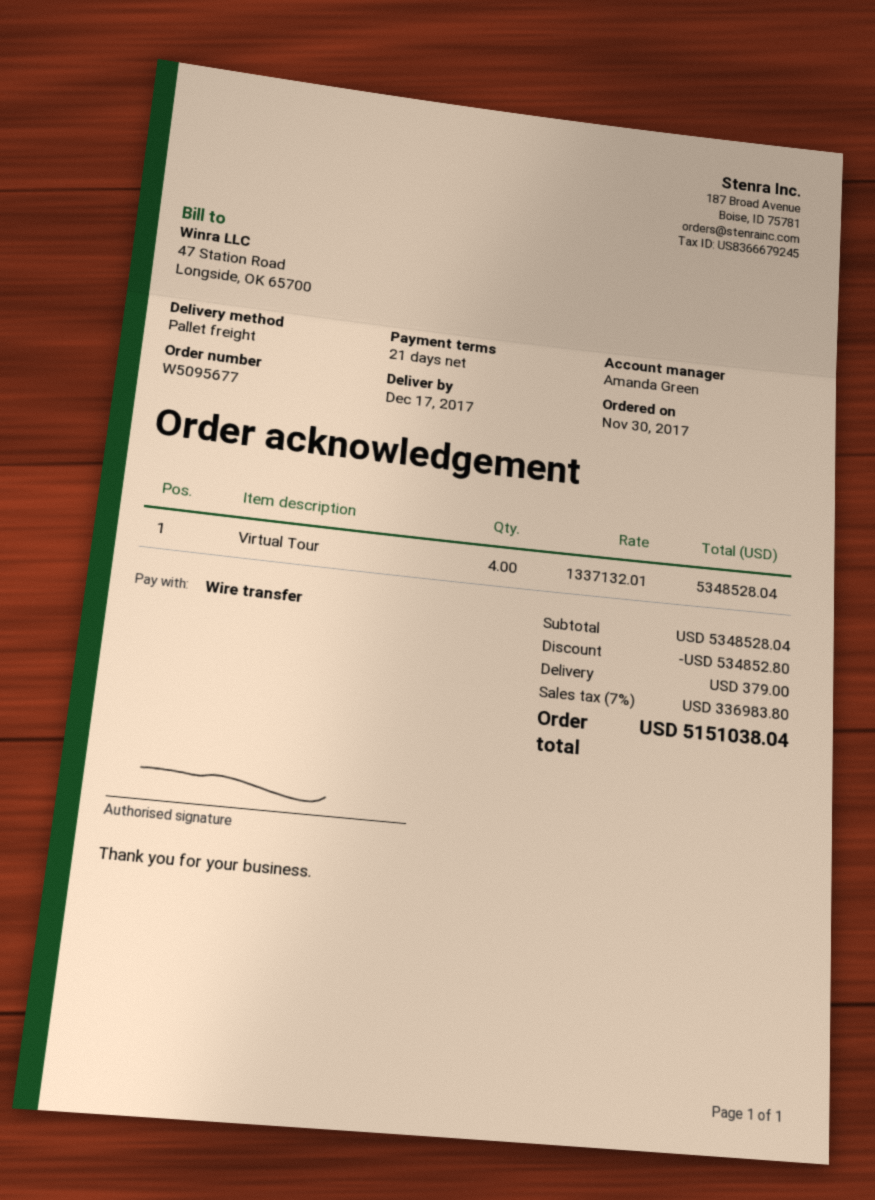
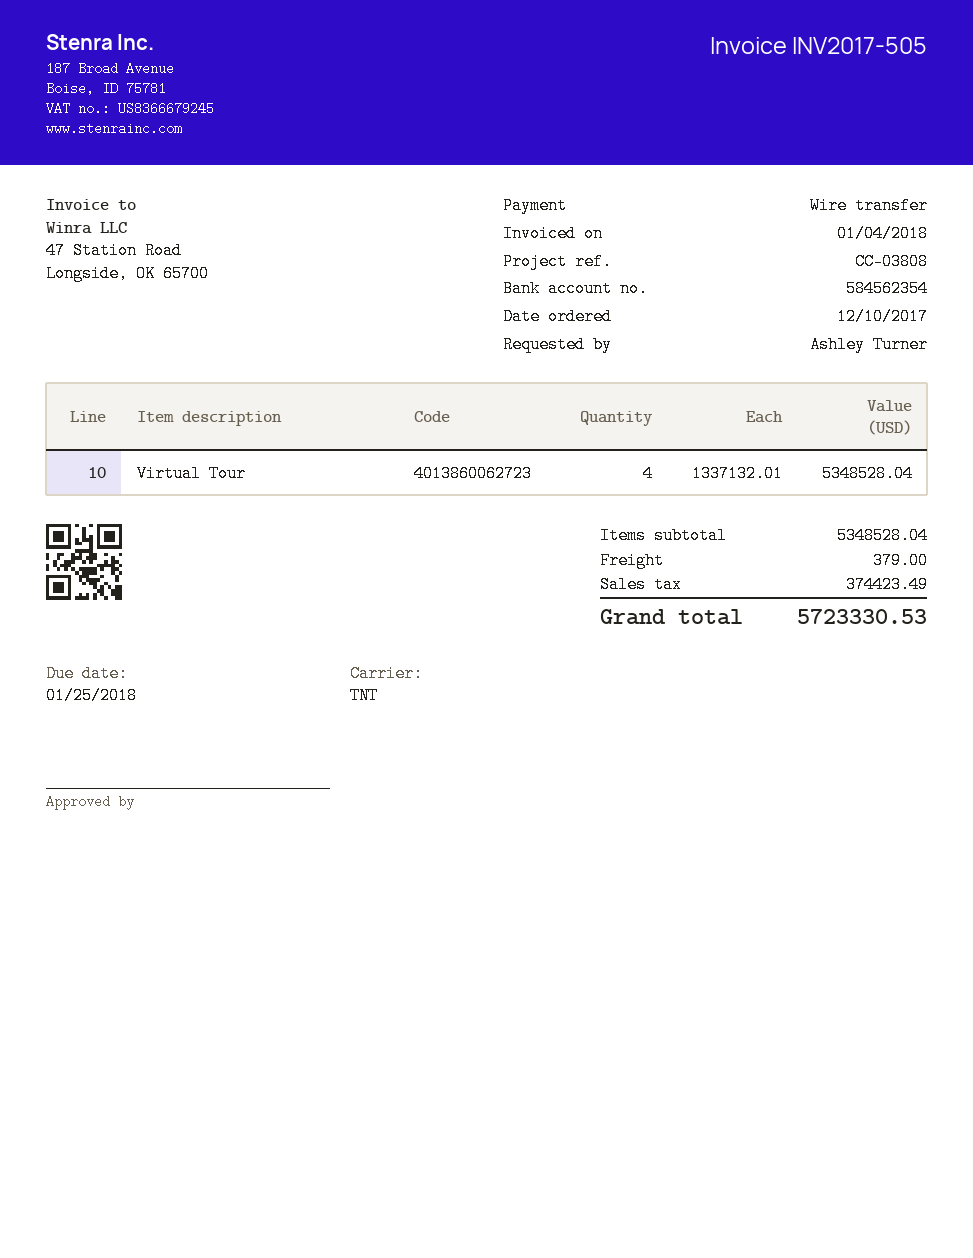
order date: 2017-11-30 -> 2017-12-10
shipping method: pallet freight -> TNT
discount: 534852.80 -> none
tax: 336983.80 -> 374423.49
total: 5151038.04 -> 5723330.53

